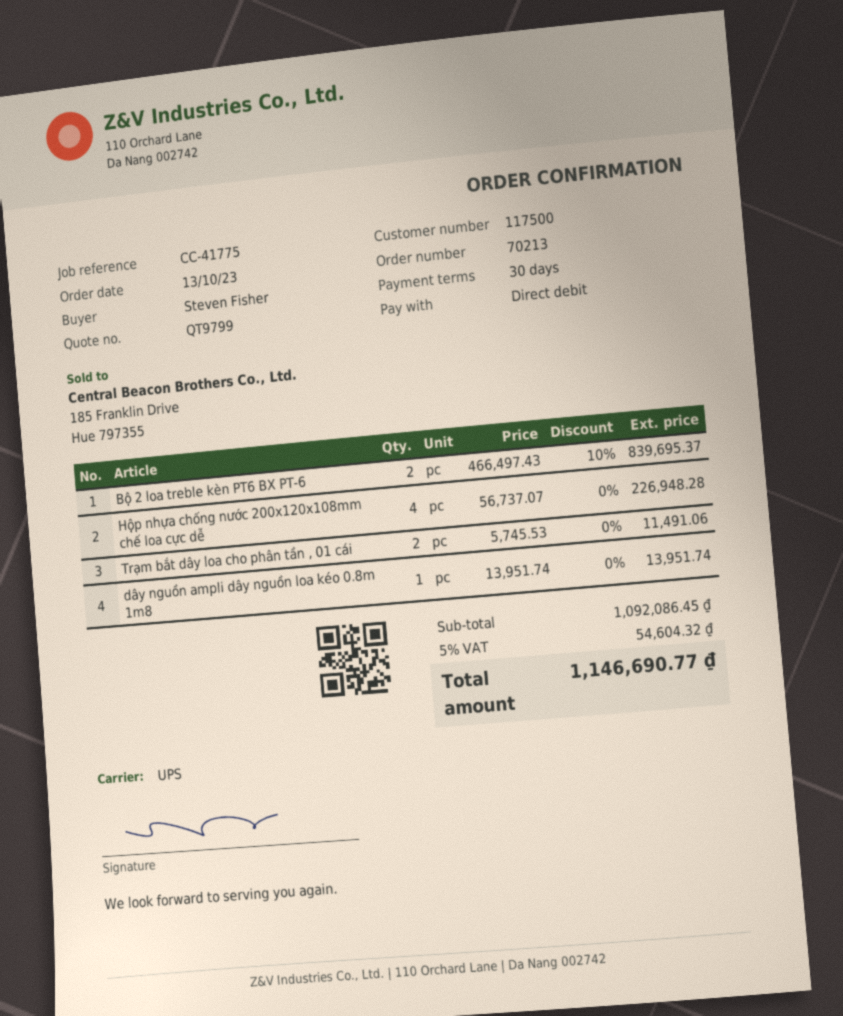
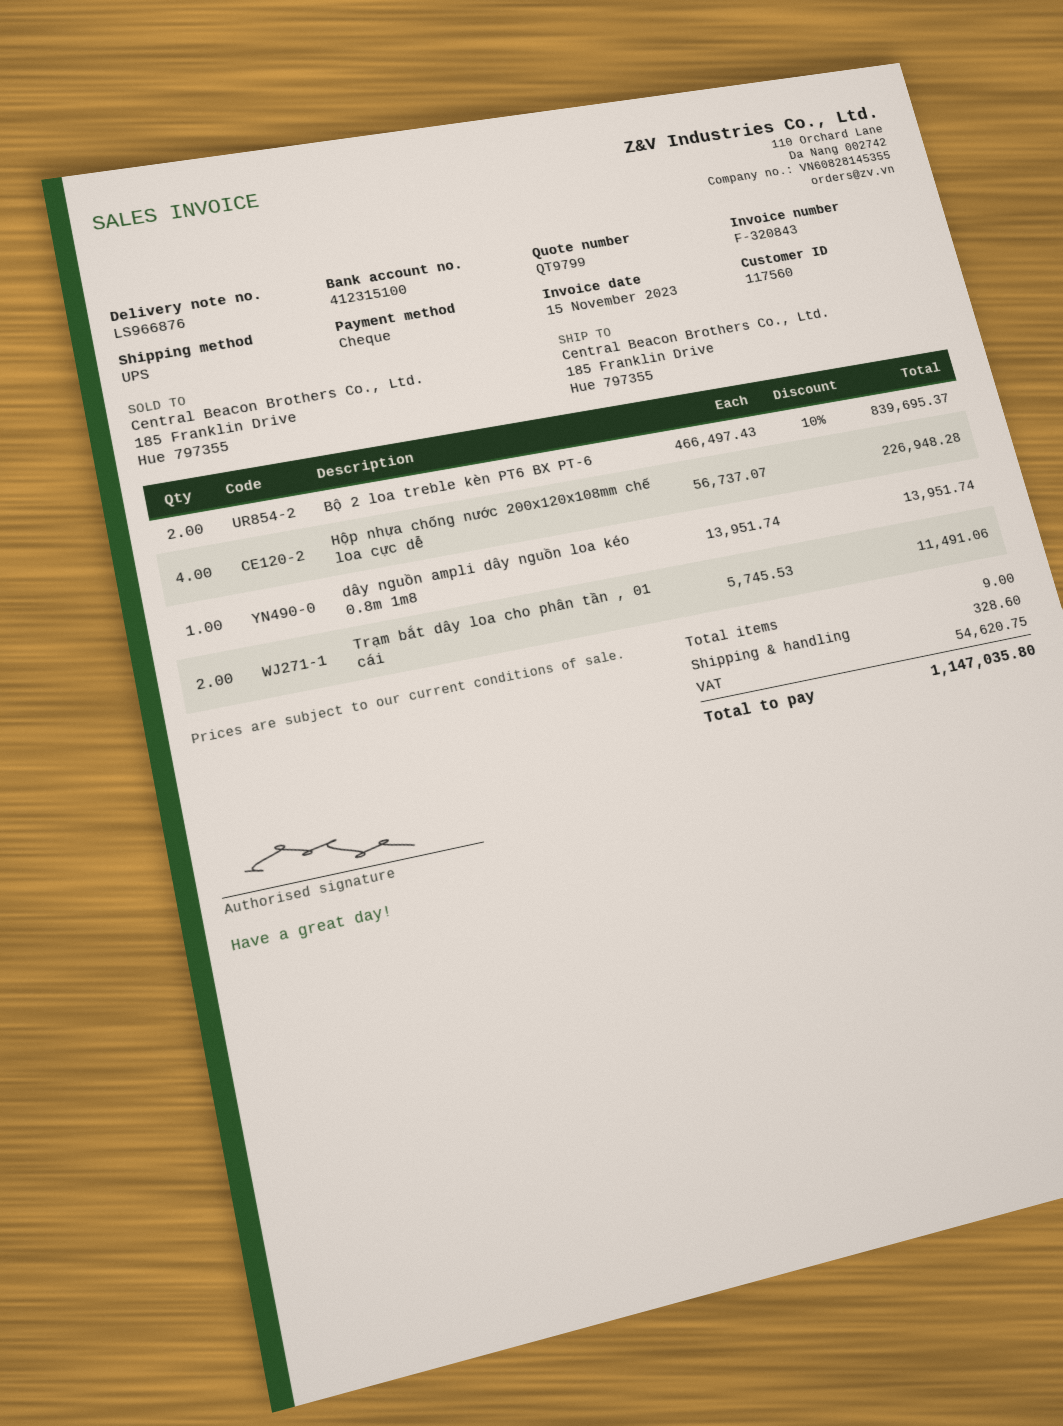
customer number: 117500 -> 117560
payment method: direct debit -> cheque
shipping: none -> 328.60
tax: 54604.32 -> 54620.75
total: 1146690.77 -> 1147035.80

